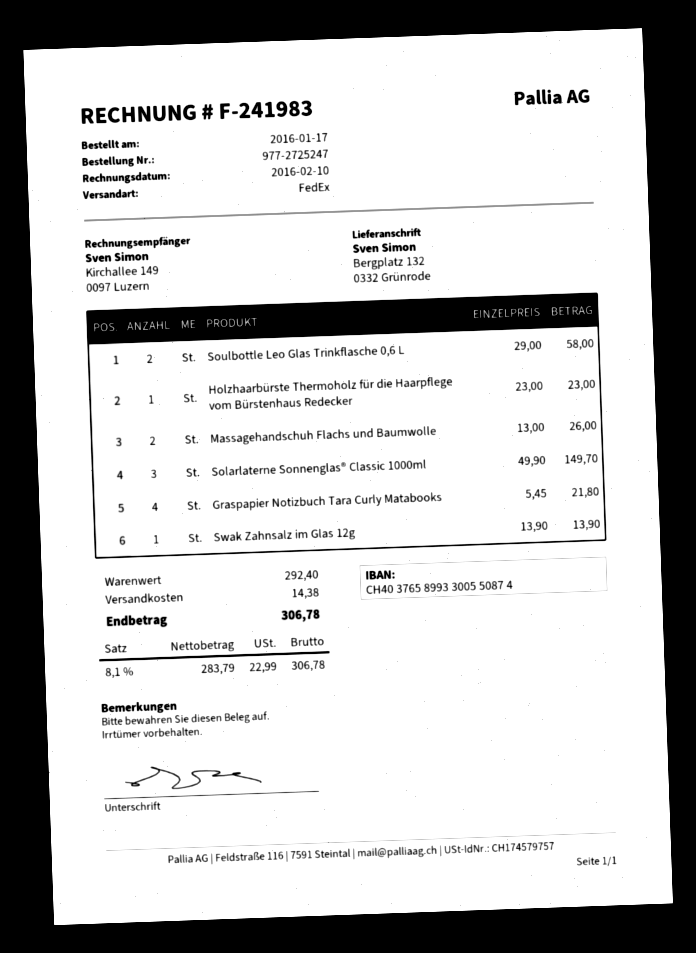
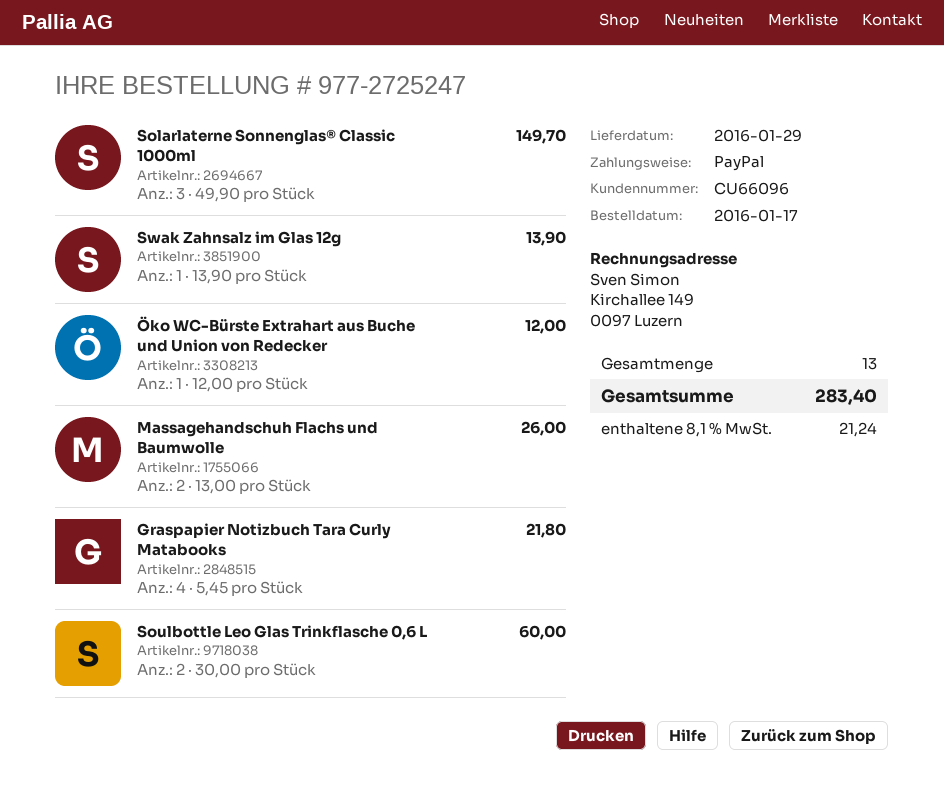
Soulbottle Leo Glas Trinkflasche 0,6 L: 2 x 29.00 = 58.00 -> 2 x 30.00 = 60.00
Holzhaarbürste Thermoholz für die Haarpflege vom Bürstenhaus Redecker: 1 x 23.00 = 23.00 -> none
Öko WC-Bürste Extrahart aus Buche und Union von Redecker: none -> 1 x 12.00 = 12.00
shipping: 14.38 -> none
tax: 8.1% = 22.99 -> 8.1% = 21.24
total: 306.78 -> 283.40

